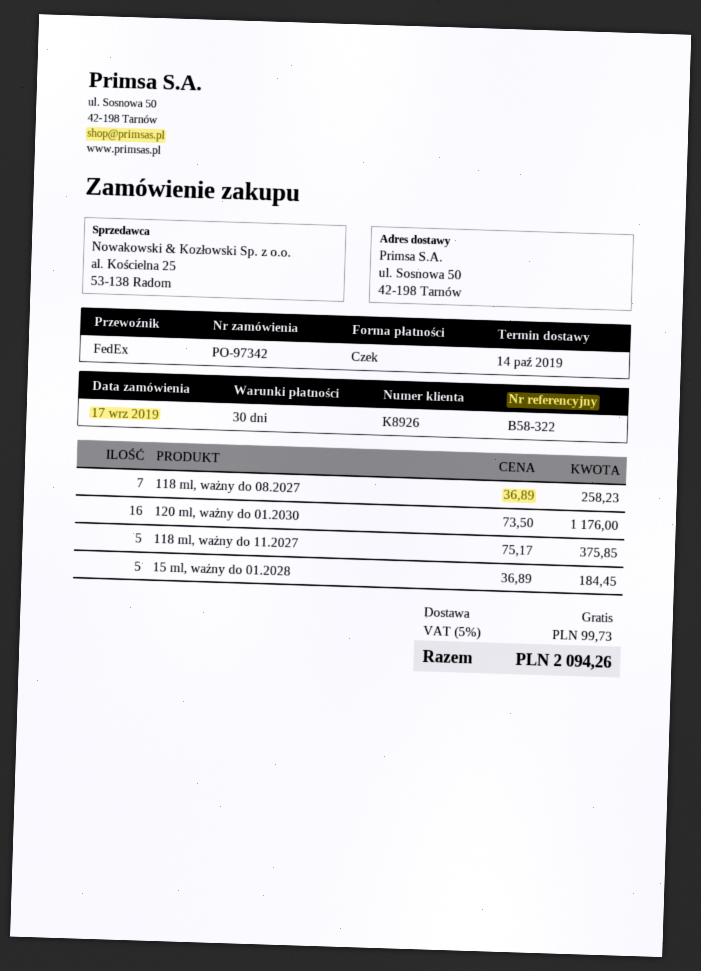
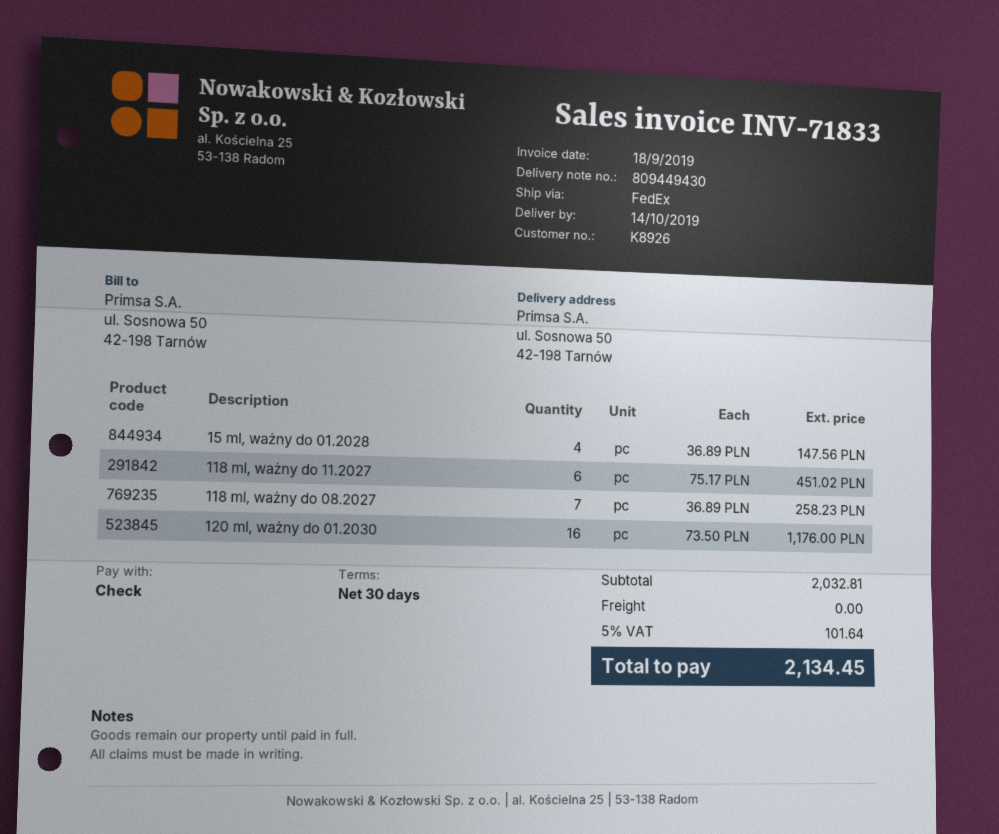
118 ml, ważny do 11.2027: 5 x 75.17 = 375.85 -> 6 x 75.17 = 451.02
15 ml, ważny do 01.2028: 5 x 36.89 = 184.45 -> 4 x 36.89 = 147.56
tax: 5% = 99.73 -> 5% = 101.64
total: 2094.26 -> 2134.45

